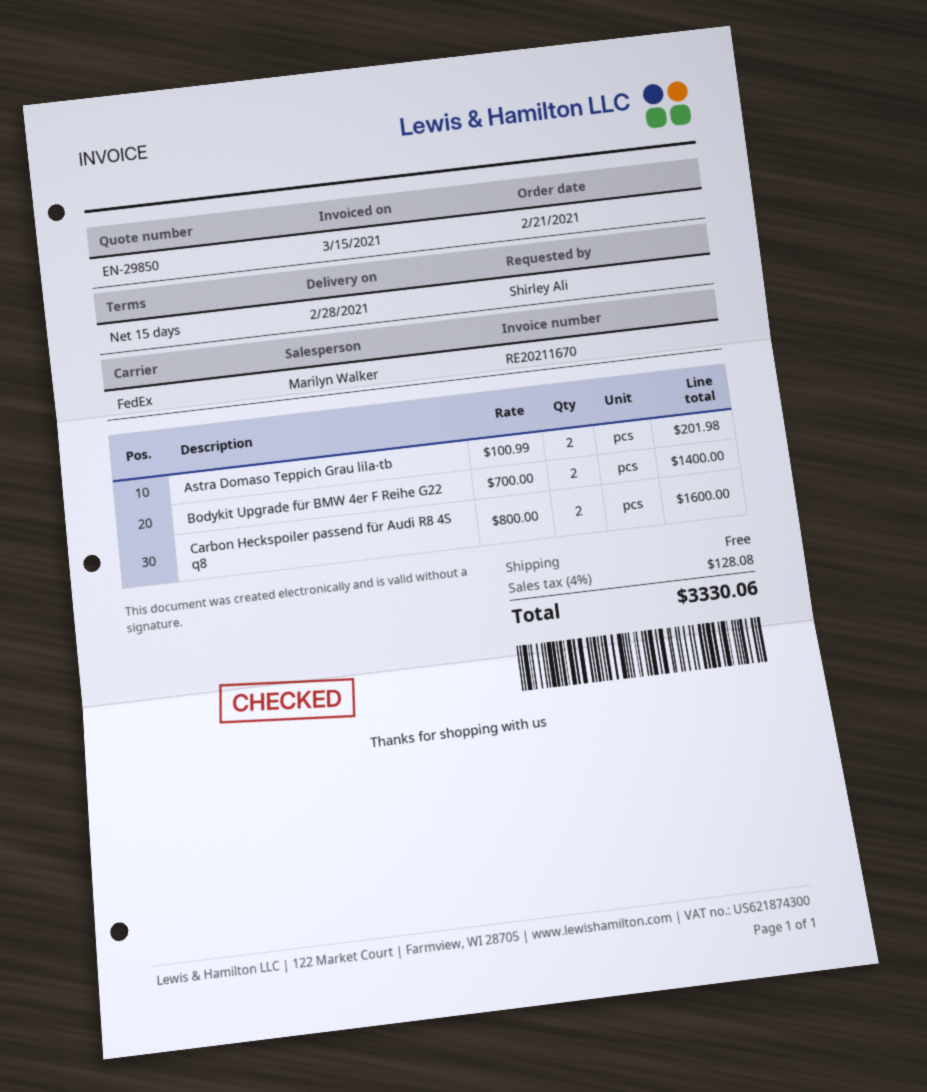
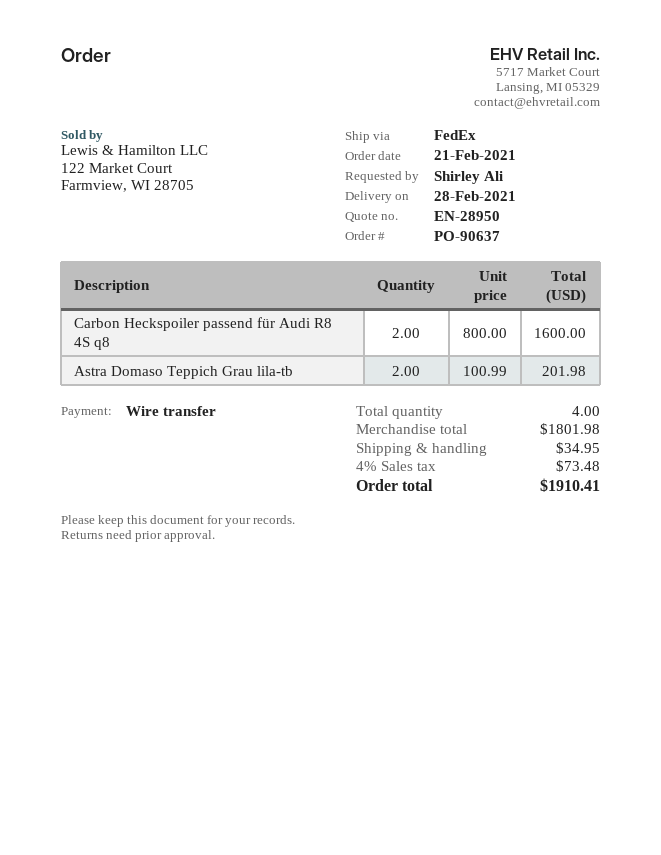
quote number: EN-29850 -> EN-28950
Bodykit Upgrade für BMW 4er F Reihe G22: 2 x 700.00 = 1400.00 -> none
shipping: 0.00 -> 34.95
tax: 4% = 128.08 -> 4% = 73.48
total: 3330.06 -> 1910.41

